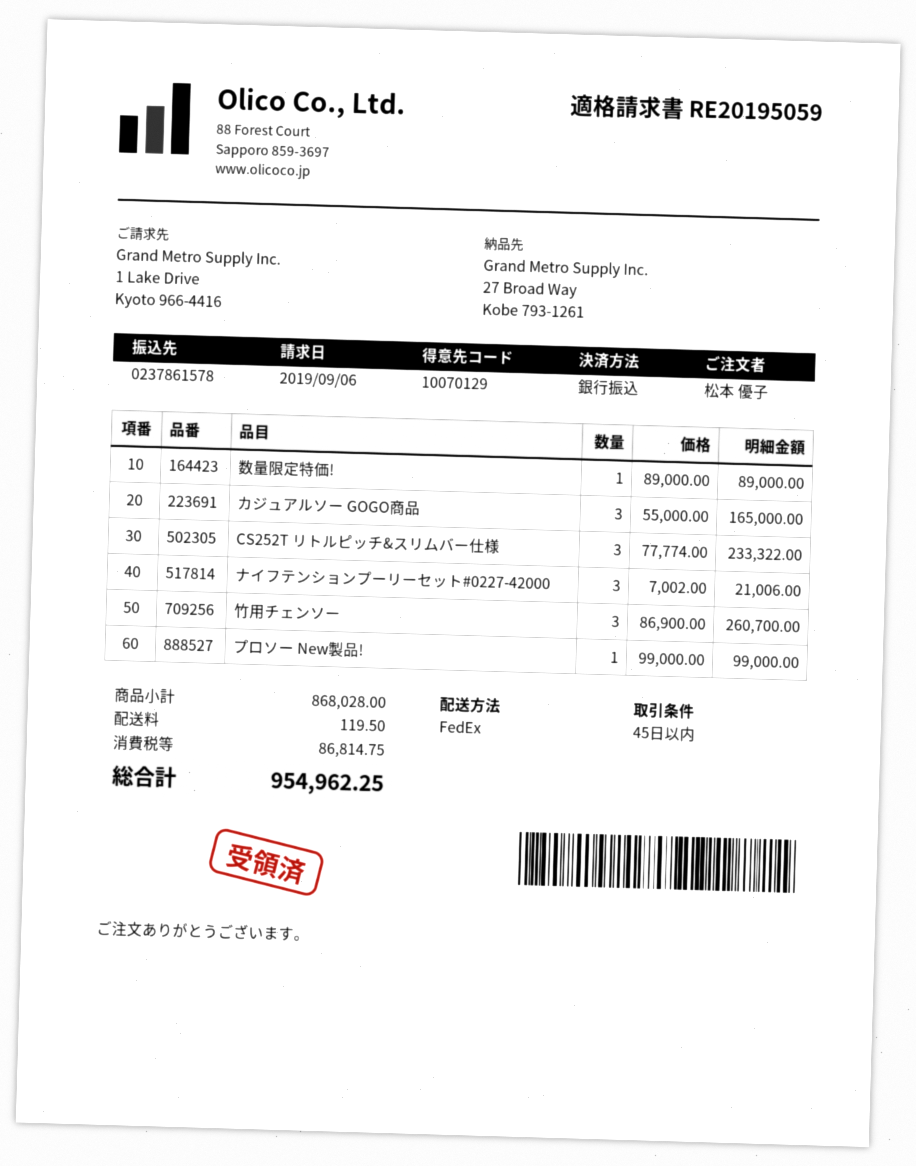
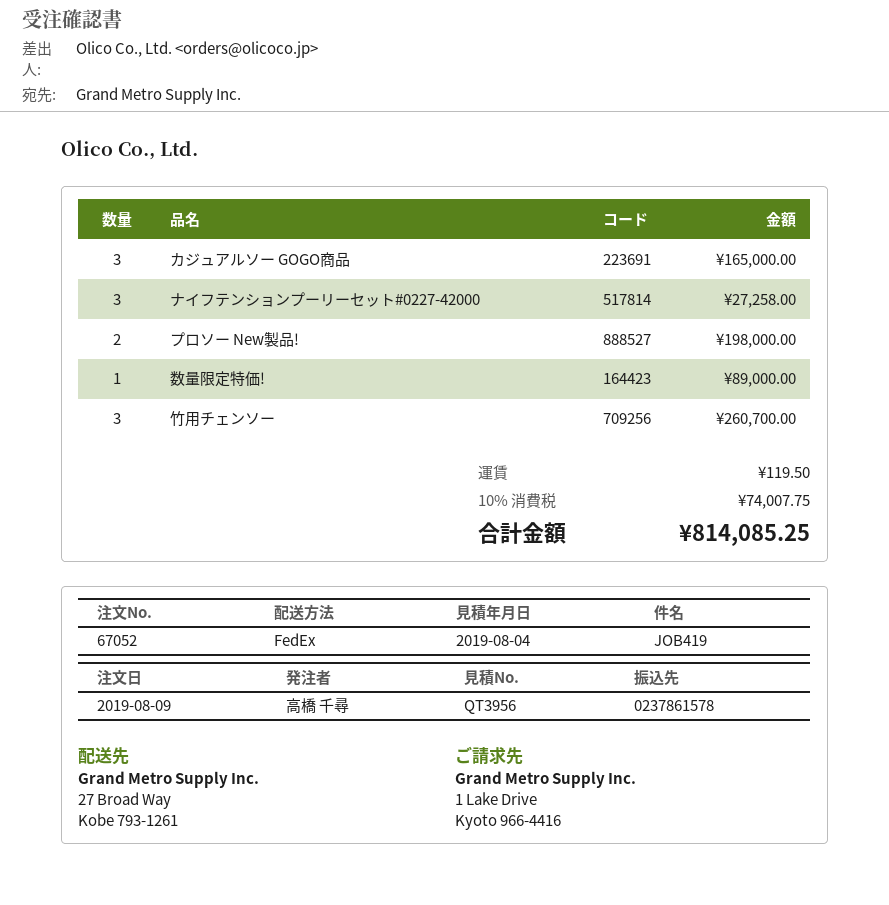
ordered by: 松本 優子 -> 高橋 千尋
CS252T リトルピッチ&スリムバー仕様: 3 for 233322.00 -> none
ナイフテンションプーリーセット#0227-42000: 3 for 21006.00 -> 3 for 27258.00
プロソー New製品!: 1 for 99000.00 -> 2 for 198000.00
tax: 86814.75 -> 74007.75
total: 954962.25 -> 814085.25

